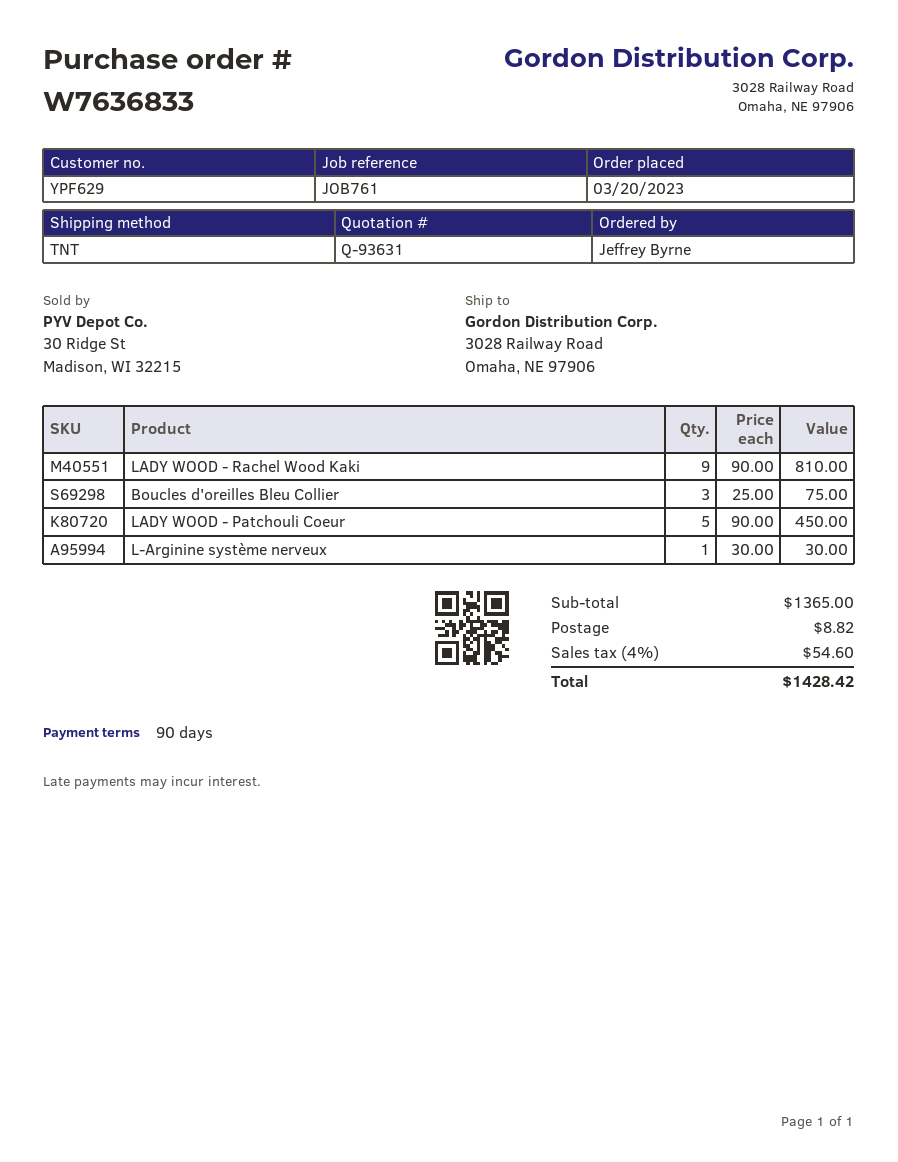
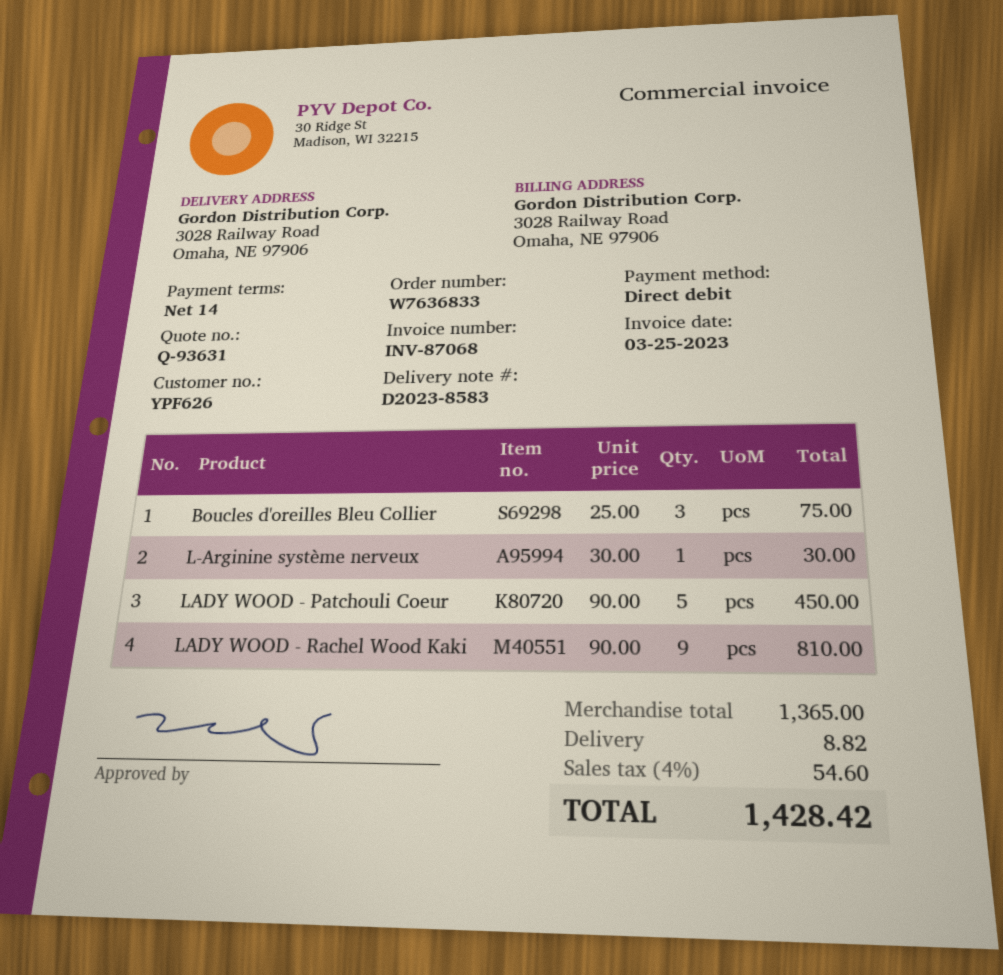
payment terms: 90 days -> 14 days
customer number: YPF629 -> YPF626

